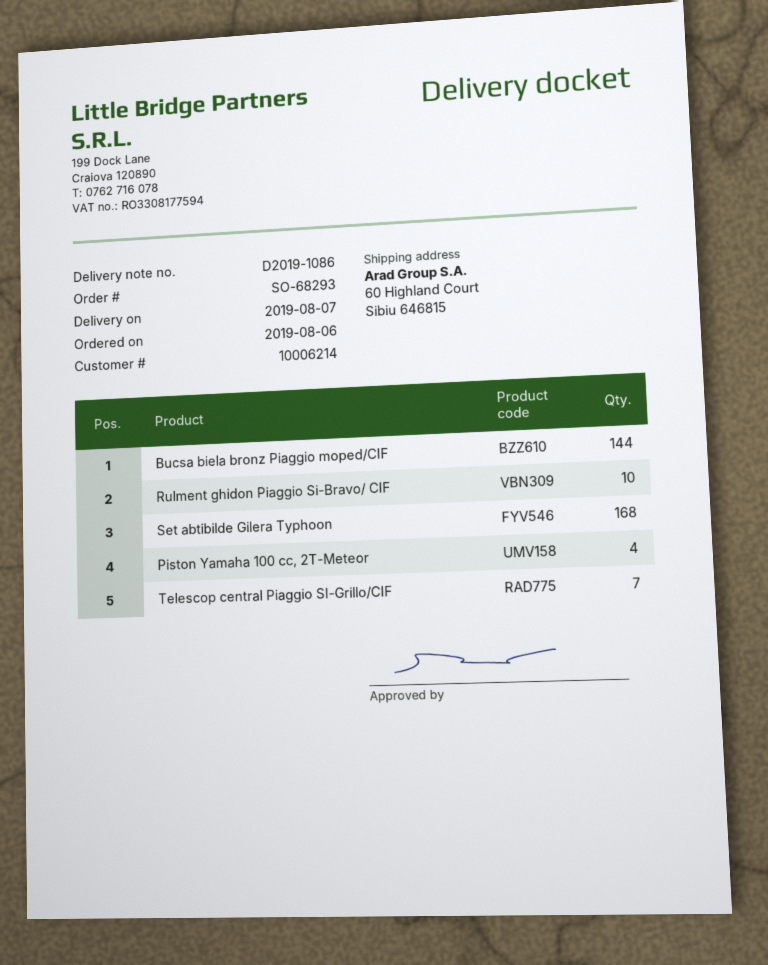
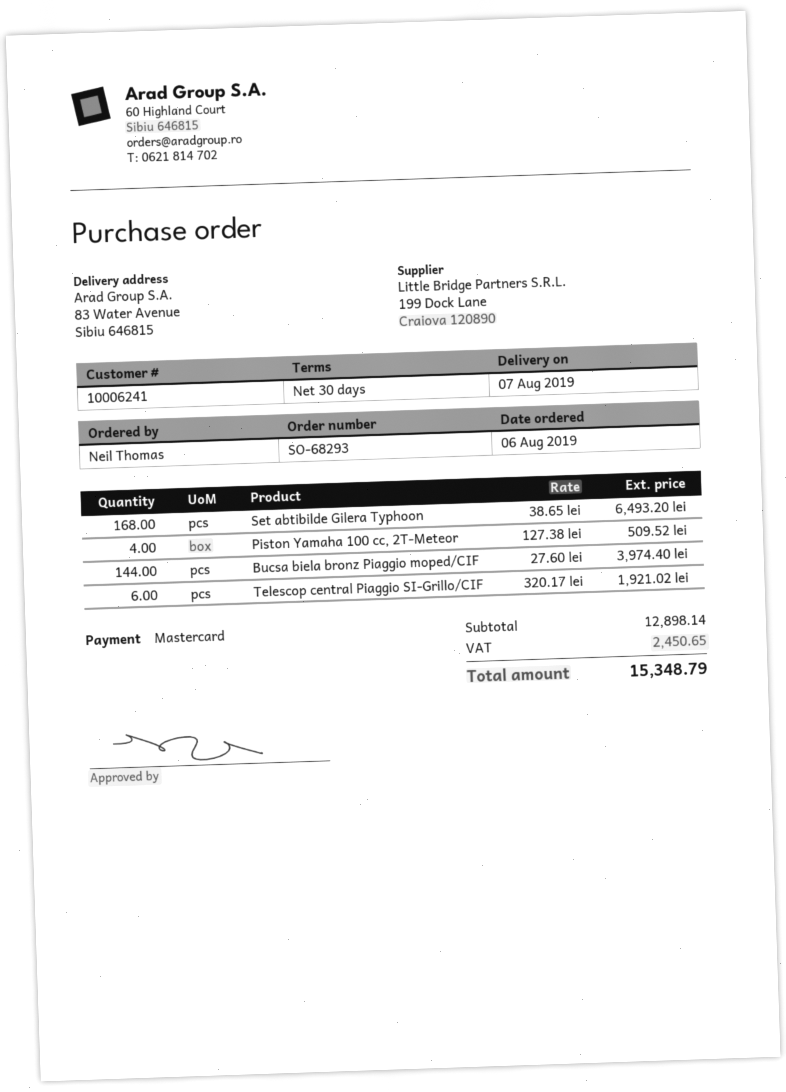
customer number: 10006214 -> 10006241
ship to: 60 Highland Court, Sibiu 646815 -> 83 Water Avenue, Sibiu 646815
Rulment ghidon Piaggio Si-Bravo/ CIF: 10 -> none
Telescop central Piaggio SI-Grillo/CIF: 7 -> 6

